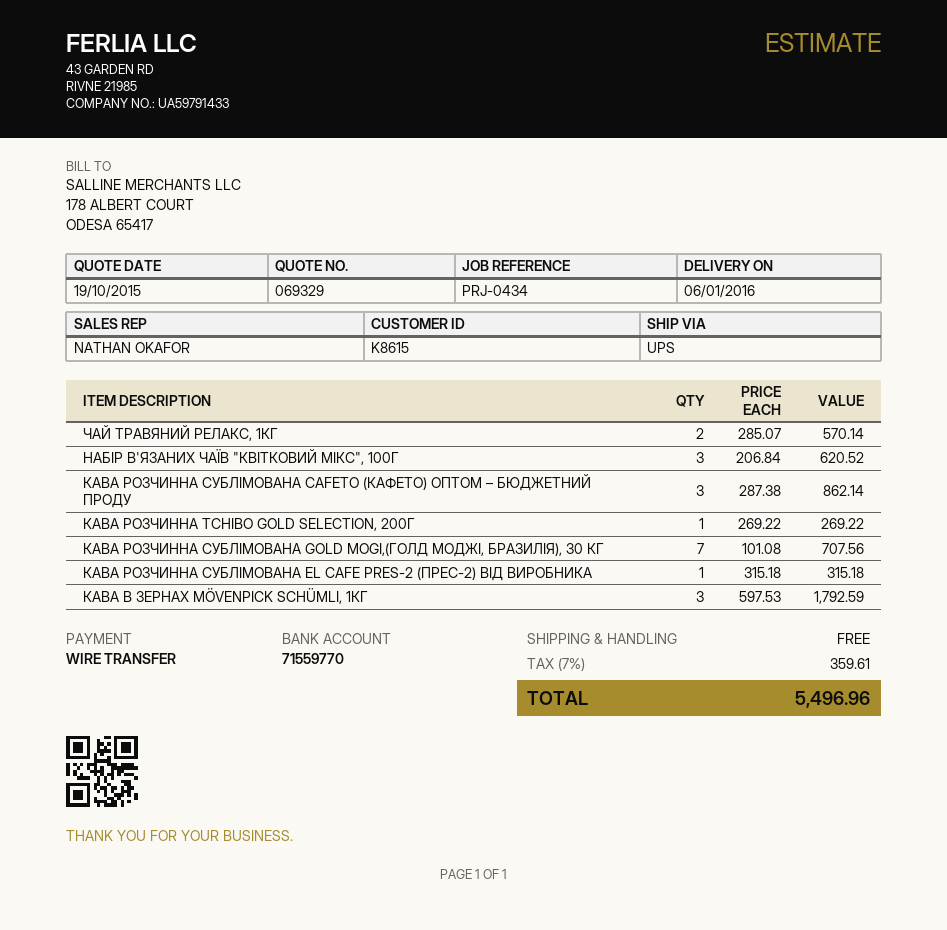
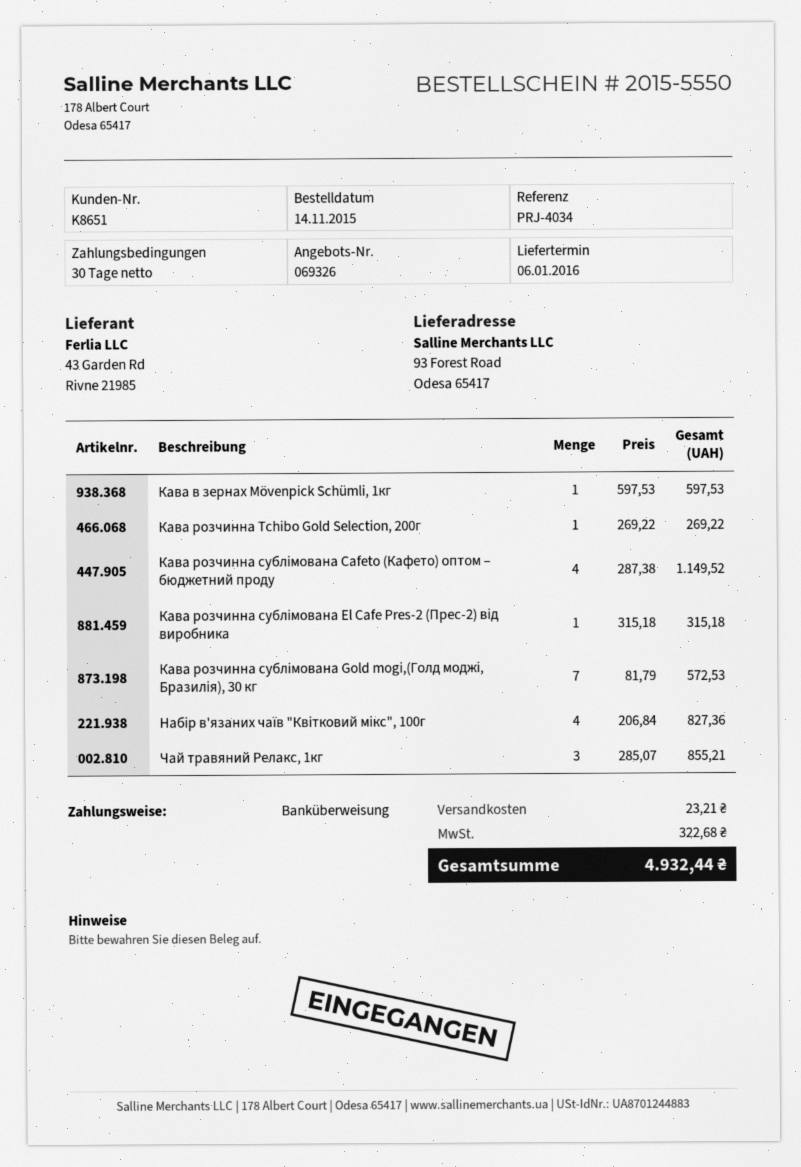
quote number: 069329 -> 069326
customer number: K8615 -> K8651
reference: PRJ-0434 -> PRJ-4034
ЧАЙ ТРАВЯНИЙ РЕЛАКС, 1КГ: 2 x 285.07 = 570.14 -> 3 x 285.07 = 855.21
НАБІР В'ЯЗАНИХ ЧАЇВ "КВІТКОВИЙ МІКС", 100Г: 3 x 206.84 = 620.52 -> 4 x 206.84 = 827.36
КАВА РОЗЧИННА СУБЛІМОВАНА CAFETO (КАФЕТО) ОПТОМ – БЮДЖЕТНИЙ ПРОДУ: 3 x 287.38 = 862.14 -> 4 x 287.38 = 1149.52
КАВА РОЗЧИННА СУБЛІМОВАНА GOLD MOGI,(ГОЛД МОДЖІ, БРАЗИЛІЯ), 30 КГ: 7 x 101.08 = 707.56 -> 7 x 81.79 = 572.53
КАВА В ЗЕРНАХ MÖVENPICK SCHÜMLI, 1КГ: 3 x 597.53 = 1792.59 -> 1 x 597.53 = 597.53
shipping: 0.00 -> 23.21
tax: 359.61 -> 322.68
total: 5496.96 -> 4932.44

